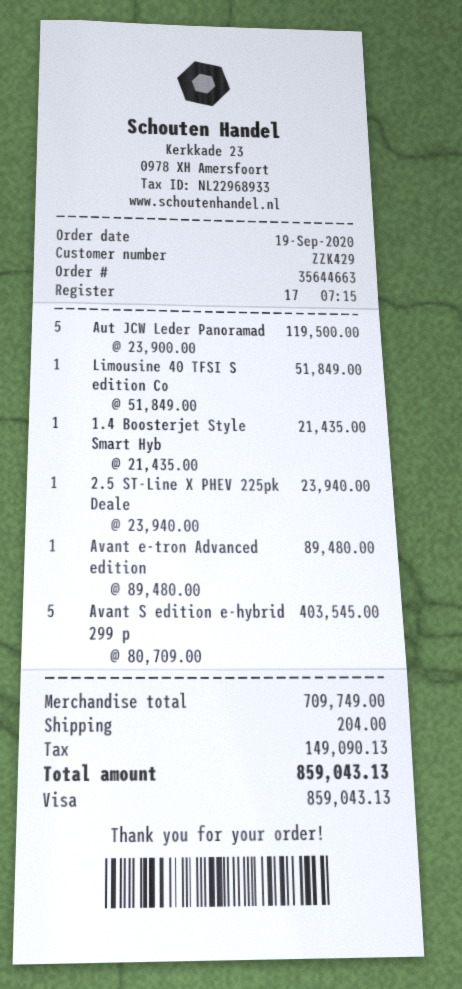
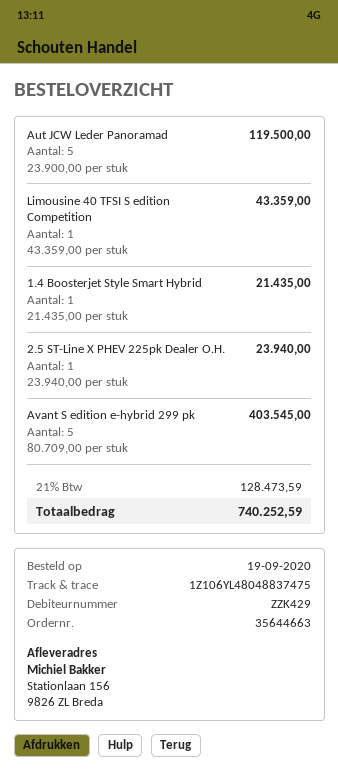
Limousine 40 TFSI S edition Co: 1 x 51849.00 = 51849.00 -> 1 x 43359.00 = 43359.00
Avant e-tron Advanced edition: 1 x 89480.00 = 89480.00 -> none
shipping: 204.00 -> none
tax: 149090.13 -> 128473.59
total: 859043.13 -> 740252.59

